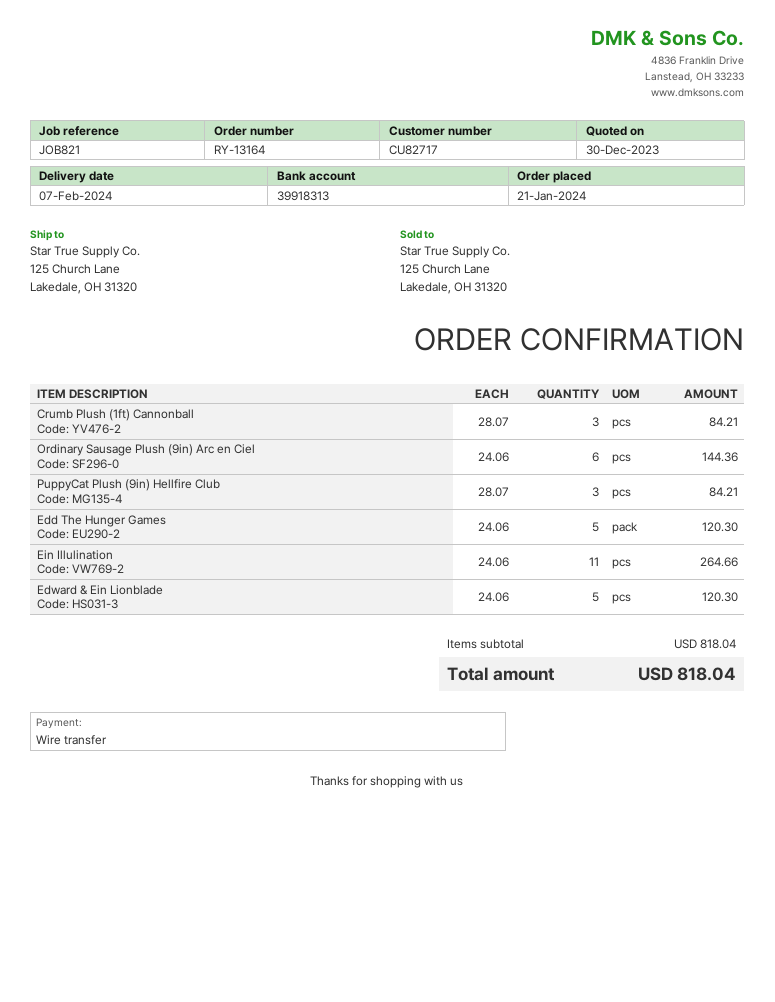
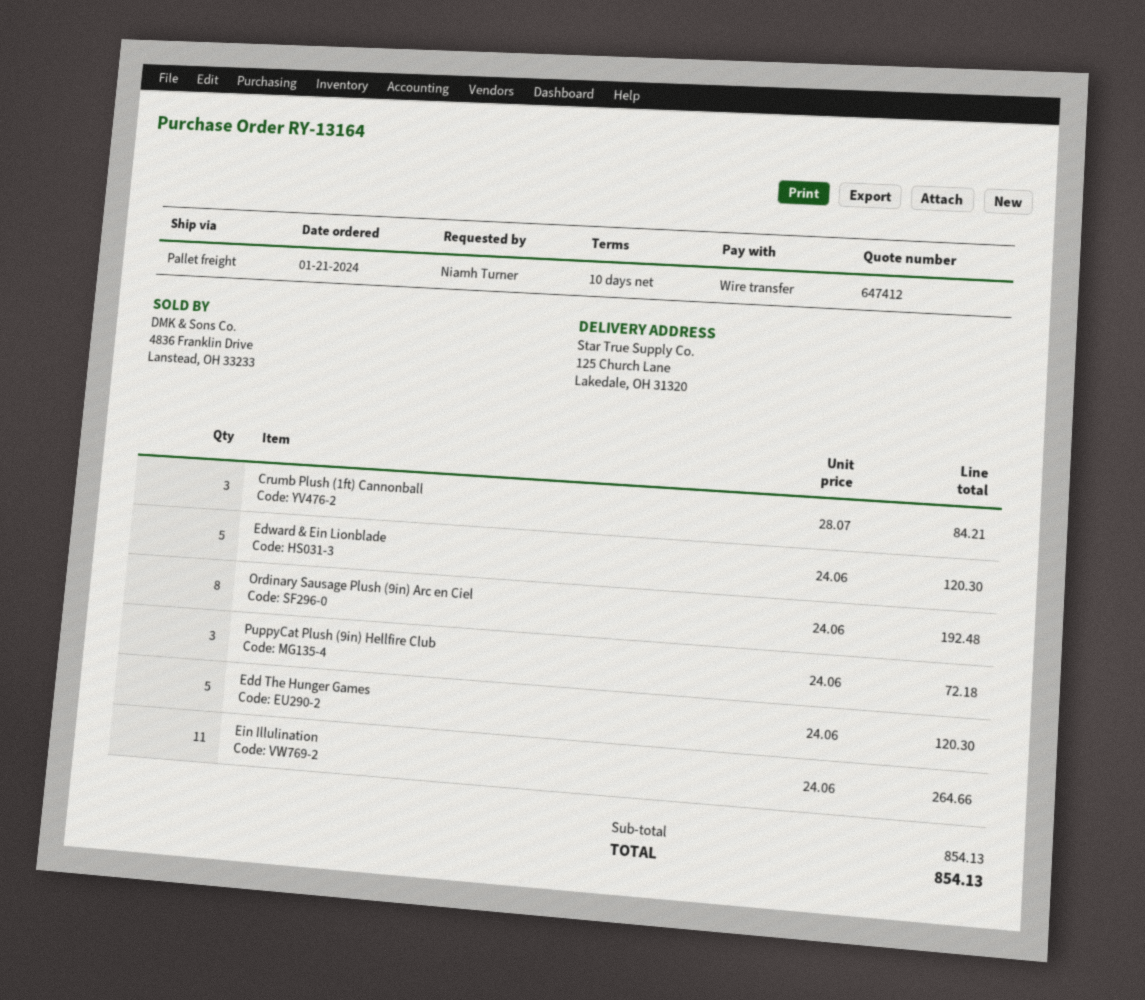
Ordinary Sausage Plush (9in) Arc en Ciel: 6 x 24.06 = 144.36 -> 8 x 24.06 = 192.48
PuppyCat Plush (9in) Hellfire Club: 3 x 28.07 = 84.21 -> 3 x 24.06 = 72.18
subtotal: 818.04 -> 854.13
total: 818.04 -> 854.13

